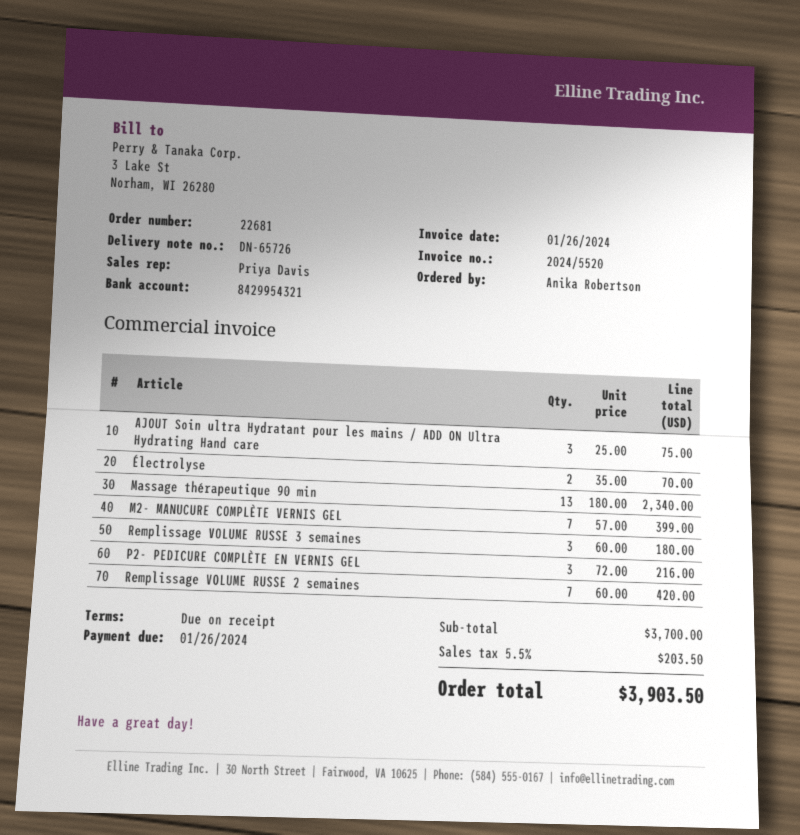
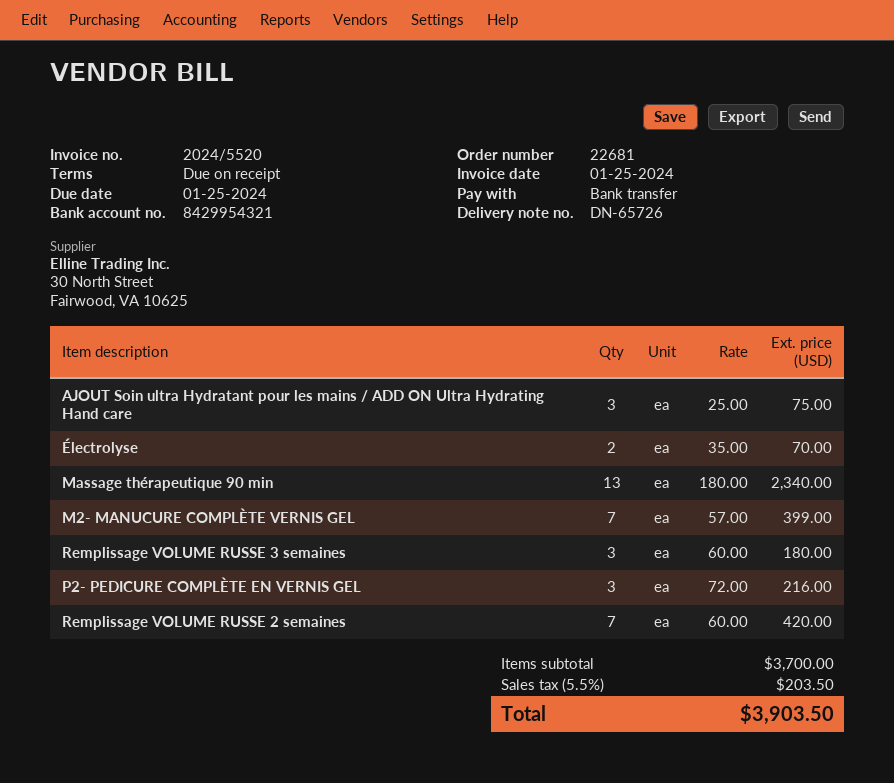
invoice date: 2024-01-26 -> 2024-01-25
due date: 2024-01-26 -> 2024-01-25

